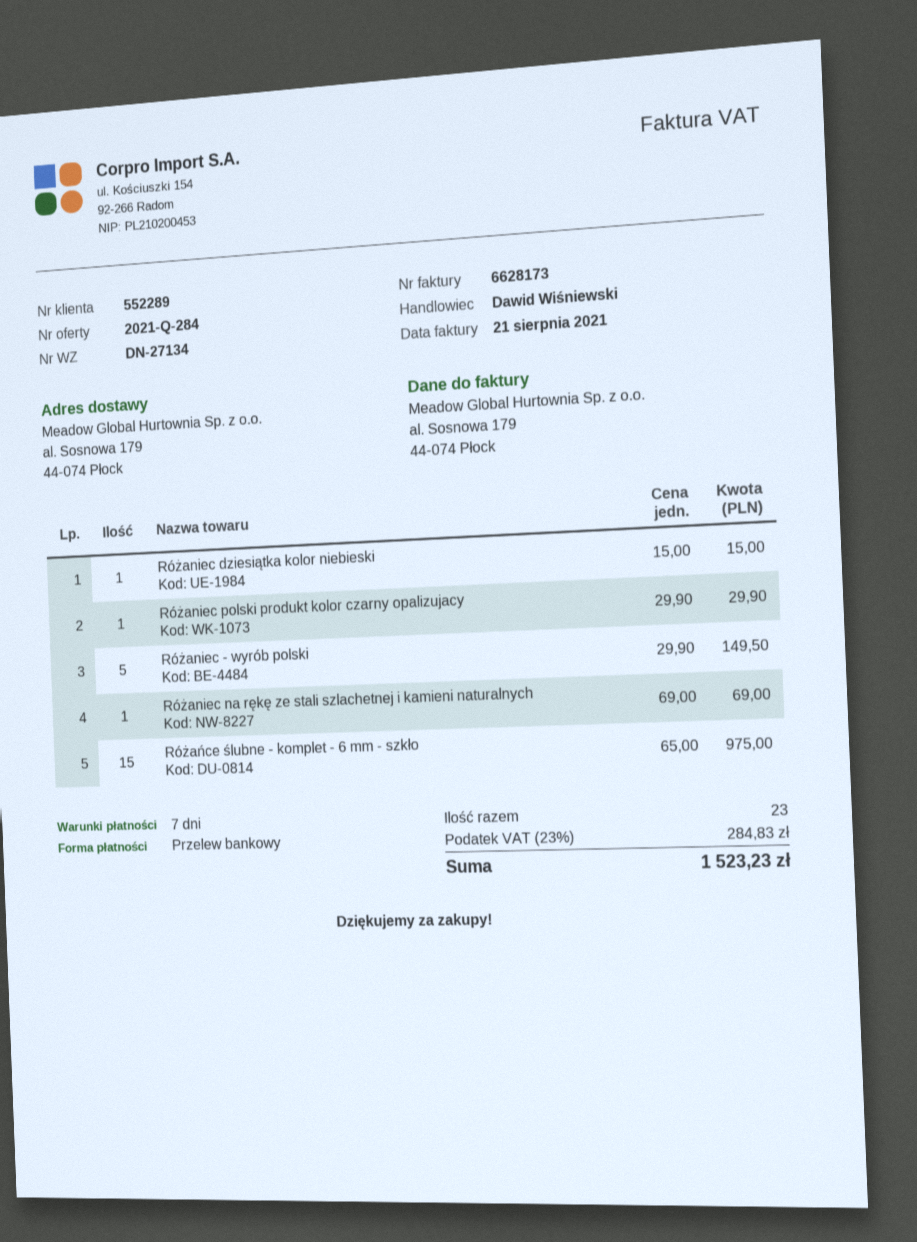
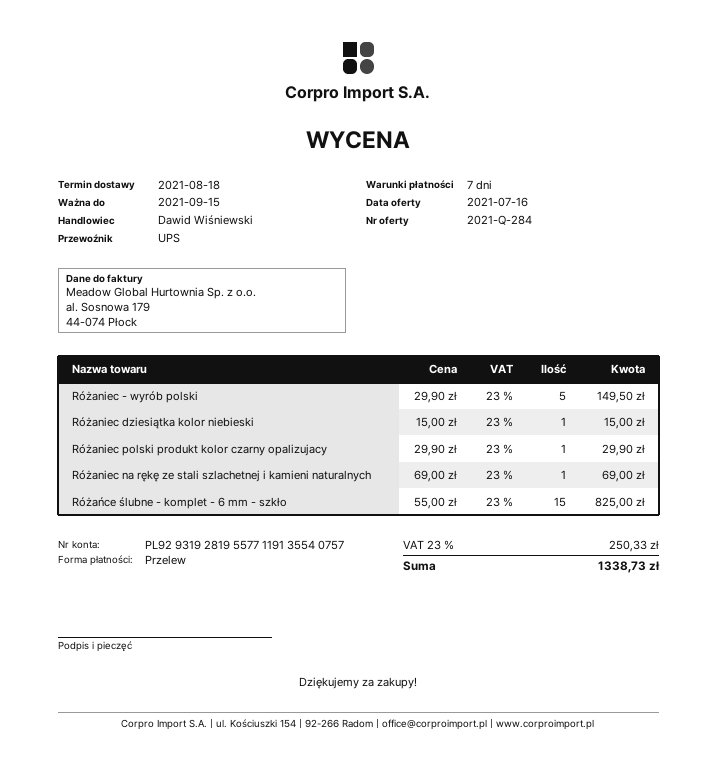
Różańce ślubne - komplet - 6 mm - szkło: 15 x 65.00 = 975.00 -> 15 x 55.00 = 825.00
tax: 23% = 284.83 -> 23% = 250.33
total: 1523.23 -> 1338.73

